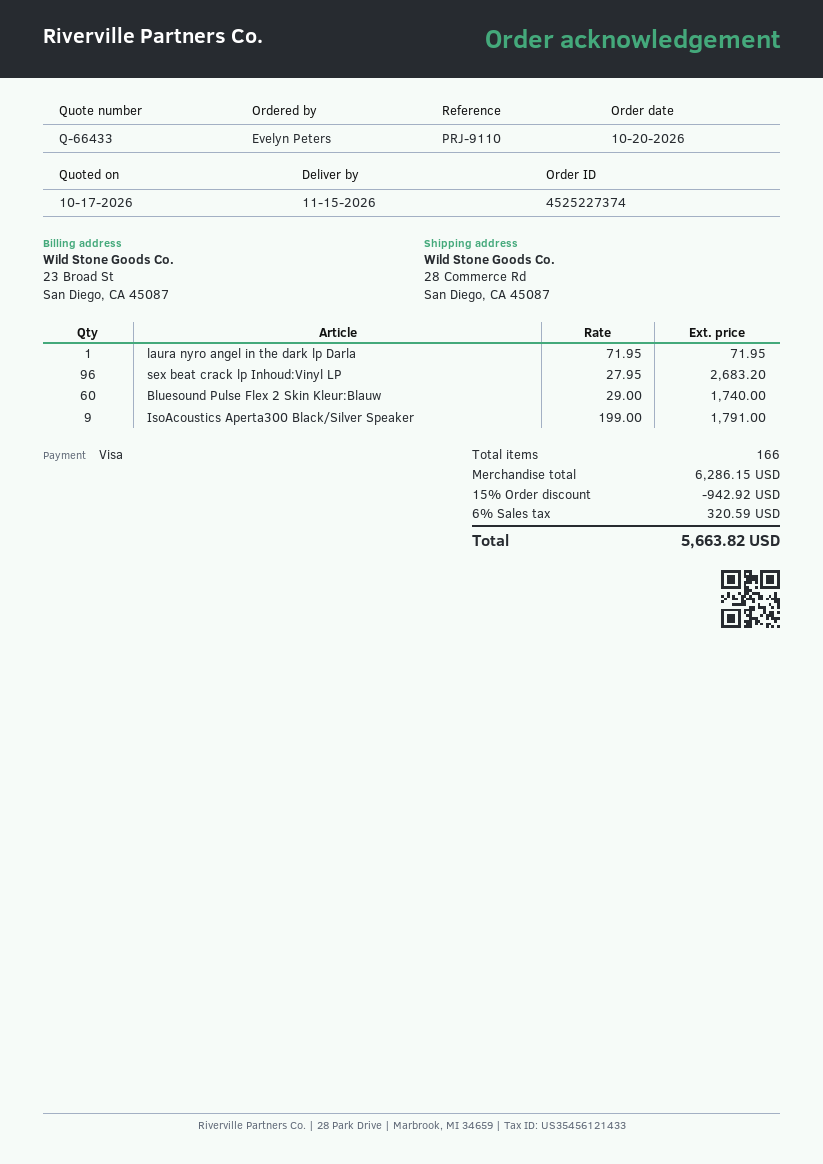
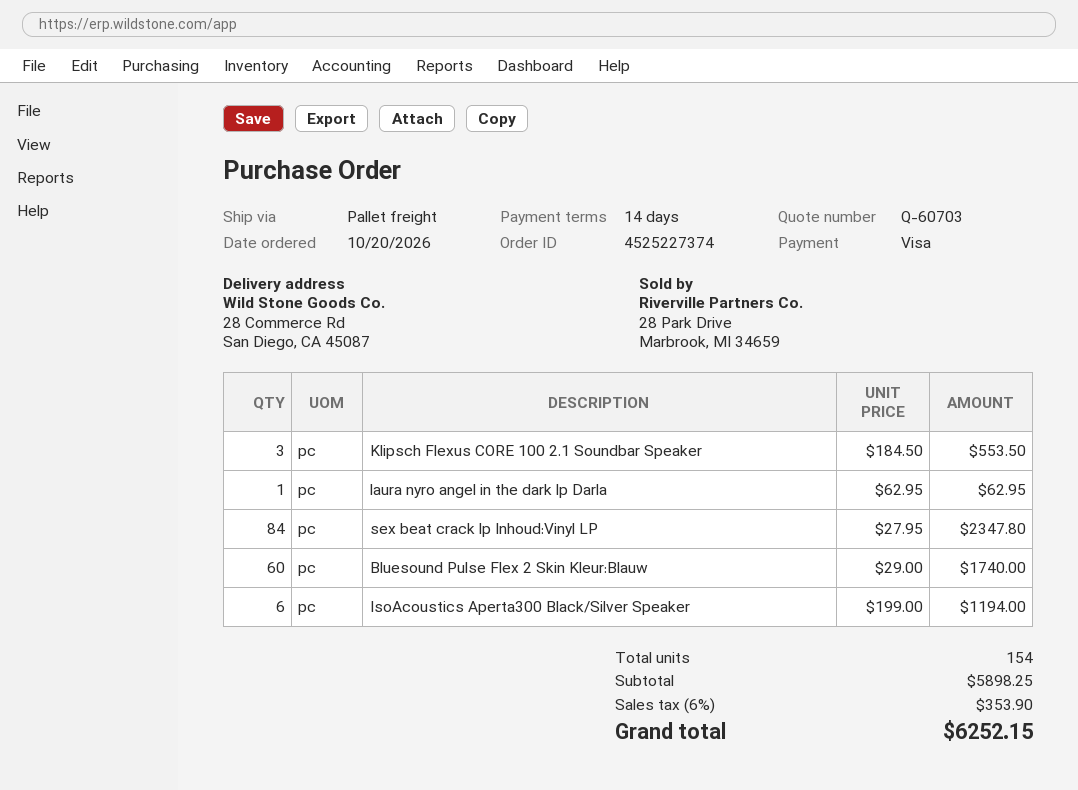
quote number: Q-66433 -> Q-60703
laura nyro angel in the dark lp Darla: 1 x 71.95 = 71.95 -> 1 x 62.95 = 62.95
sex beat crack lp Inhoud:Vinyl LP: 96 x 27.95 = 2683.20 -> 84 x 27.95 = 2347.80
IsoAcoustics Aperta300 Black/Silver Speaker: 9 x 199.00 = 1791.00 -> 6 x 199.00 = 1194.00
Klipsch Flexus CORE 100 2.1 Soundbar Speaker: none -> 3 x 184.50 = 553.50
total quantity: 166 -> 154
subtotal: 6286.15 -> 5898.25
discount: 15% = 942.92 -> none
tax: 6% = 320.59 -> 6% = 353.90
total: 5663.82 -> 6252.15

